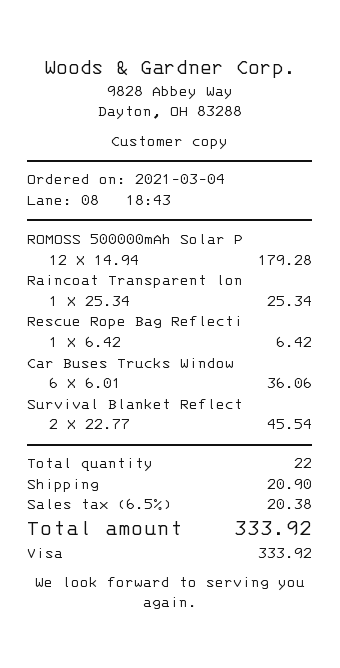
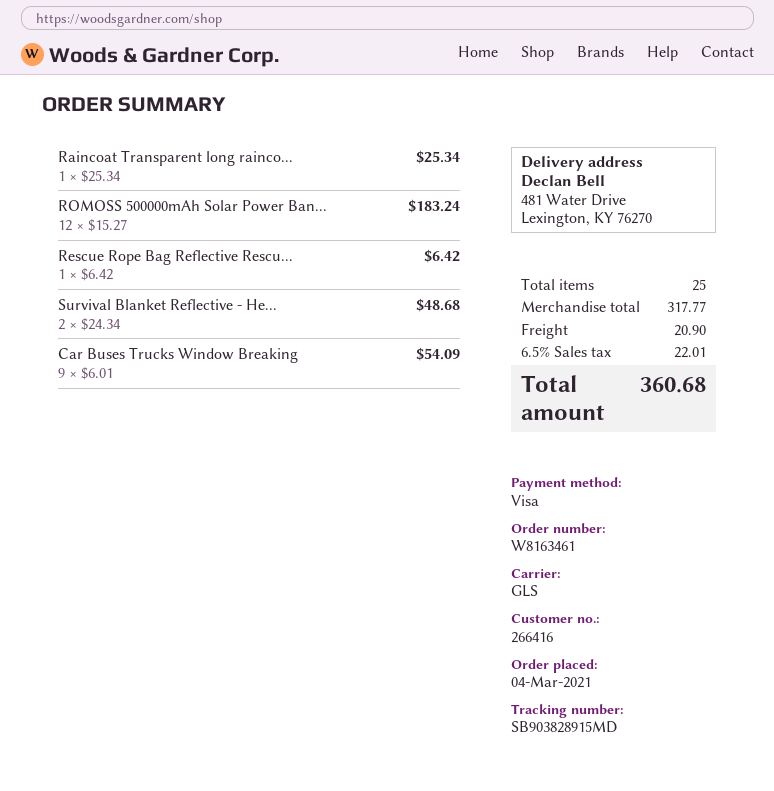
ROMOSS 500000mAh Solar P: 12 x 14.94 = 179.28 -> 12 x 15.27 = 183.24
Car Buses Trucks Window: 6 x 6.01 = 36.06 -> 9 x 6.01 = 54.09
Survival Blanket Reflect: 2 x 22.77 = 45.54 -> 2 x 24.34 = 48.68
total quantity: 22 -> 25
tax: 6.5% = 20.38 -> 6.5% = 22.01
total: 333.92 -> 360.68

